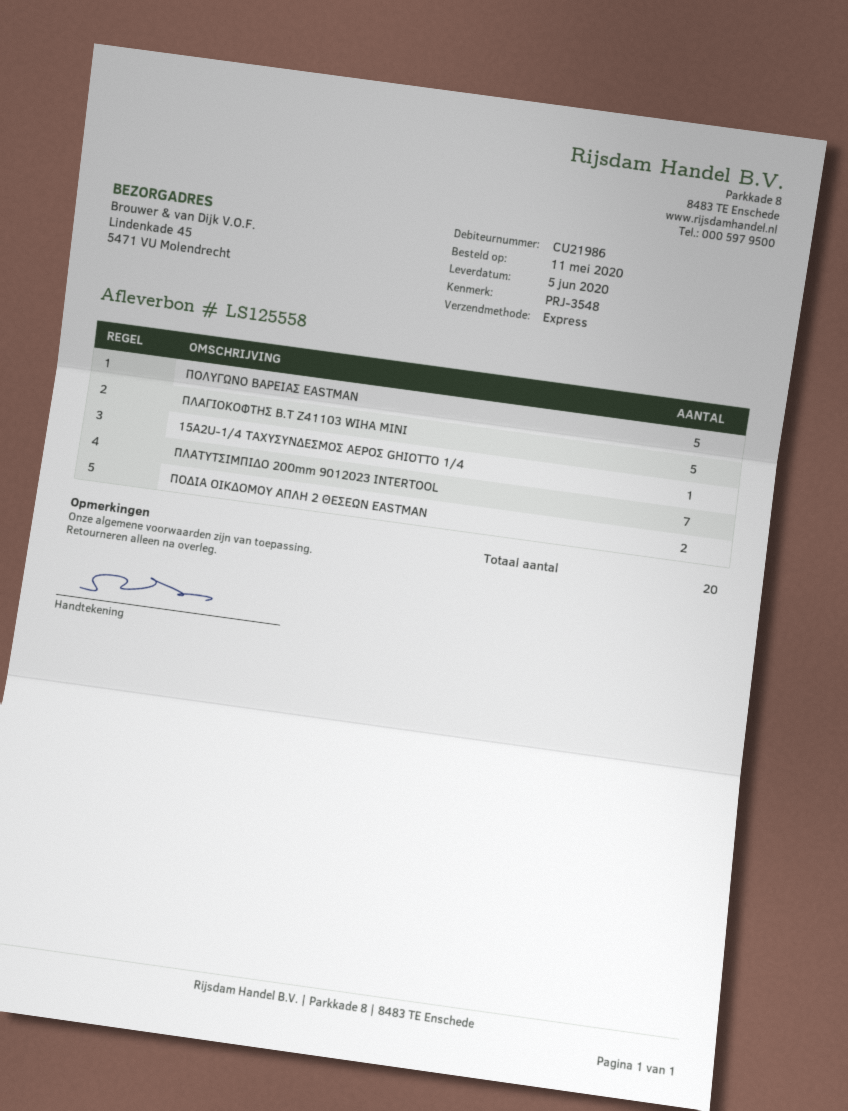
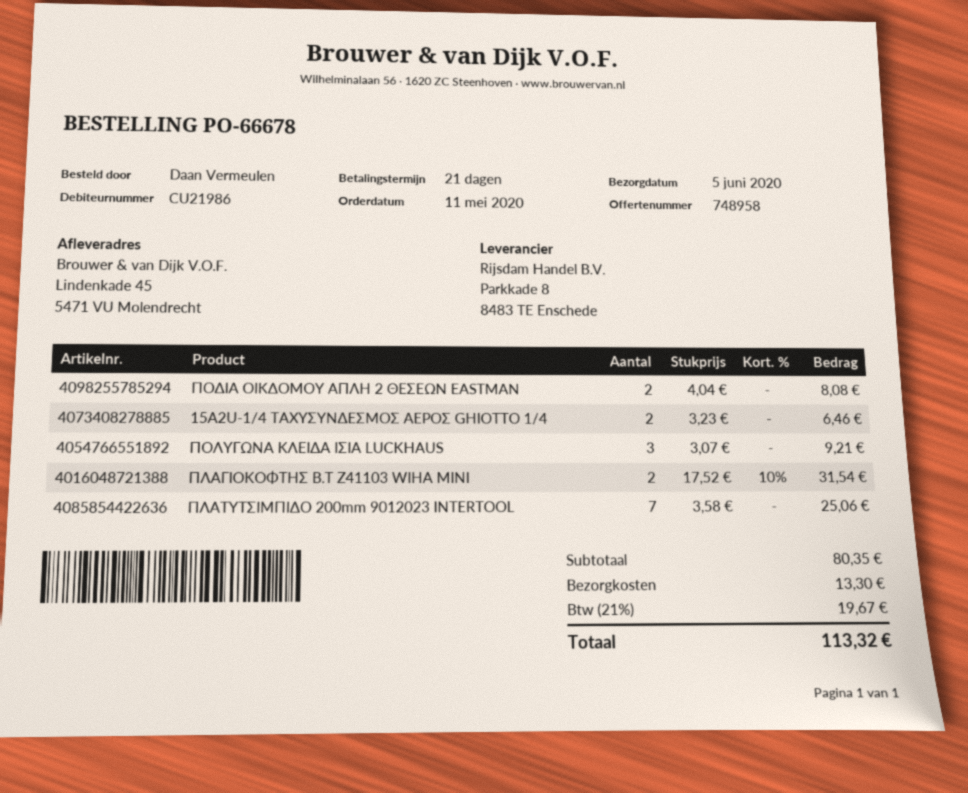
ΠΟΛΥΓΩΝO ΒΑΡEΙΑΣ EASTMAN: 5 -> none
ΠΛΑΓΙΟΚΟΦΤΗΣ Β.Τ Z41103 WIHA MINI: 5 -> 2
15A2U-1/4 ΤΑΧΥΣΥΝΔΕΣΜΟΣ ΑΕΡΟΣ GHIOTTO 1/4: 1 -> 2
ΠΟΛΥΓΩΝΑ ΚΛΕΙΔΑ ΙΣΙΑ LUCKHAUS: none -> 3

